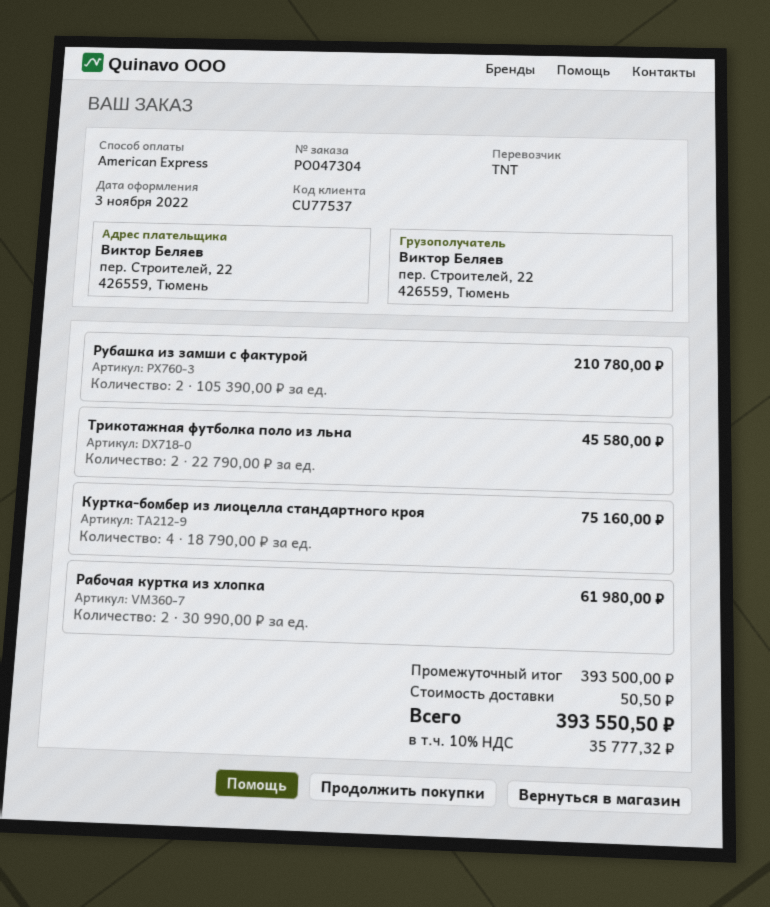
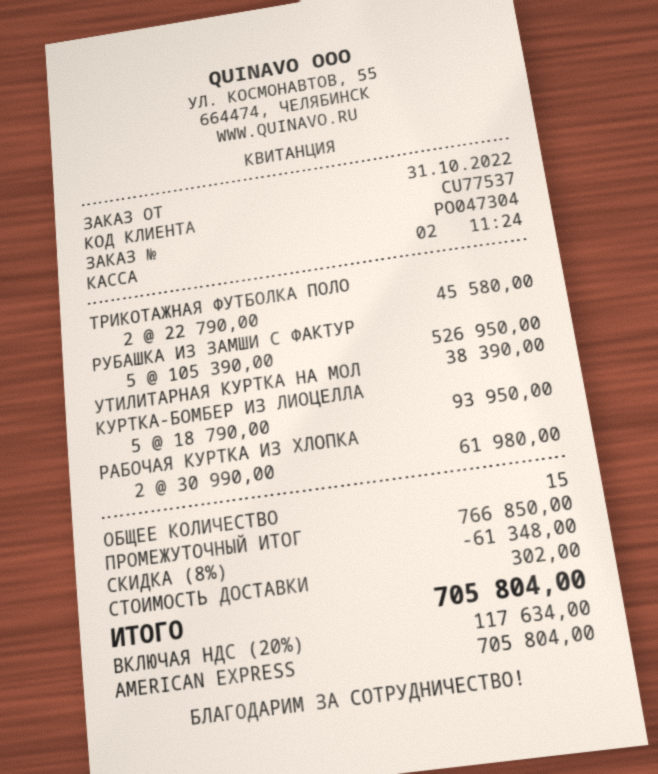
order date: 2022-11-03 -> 2022-10-31
Рубашка из замши с фактурой: 2 x 105390.00 = 210780.00 -> 5 x 105390.00 = 526950.00
Куртка-бомбер из лиоцелла стандартного кроя: 4 x 18790.00 = 75160.00 -> 5 x 18790.00 = 93950.00
УТИЛИТАРНАЯ КУРТКА НА МОЛ: none -> 1 x 38390.00 = 38390.00
subtotal: 393500.00 -> 766850.00
discount: none -> 8% = 61348.00
shipping: 50.50 -> 302.00
tax: 10% = 35777.32 -> 20% = 117634.00
total: 393550.50 -> 705804.00

